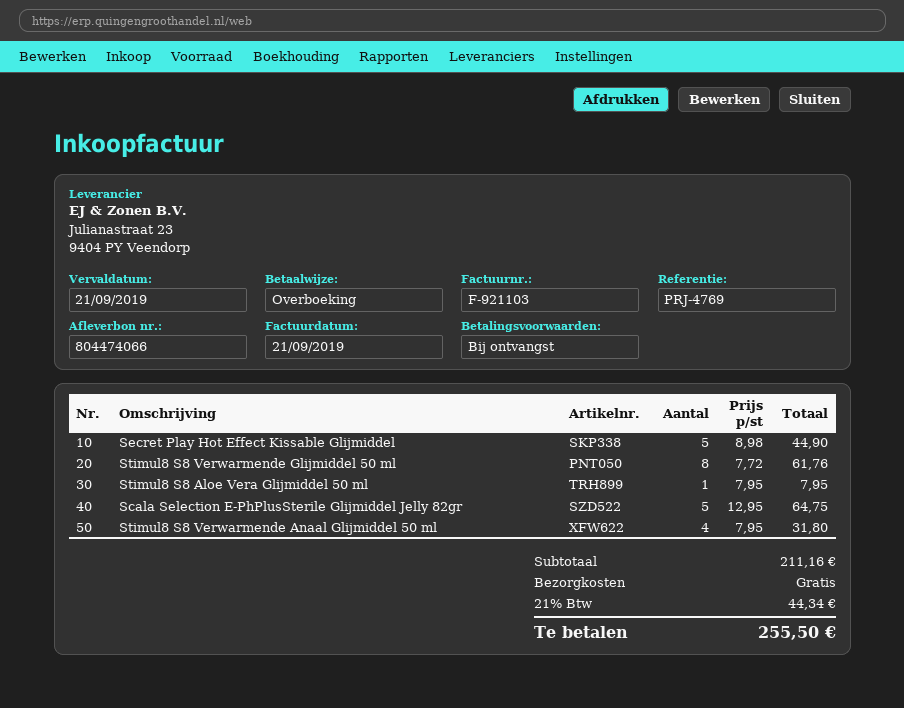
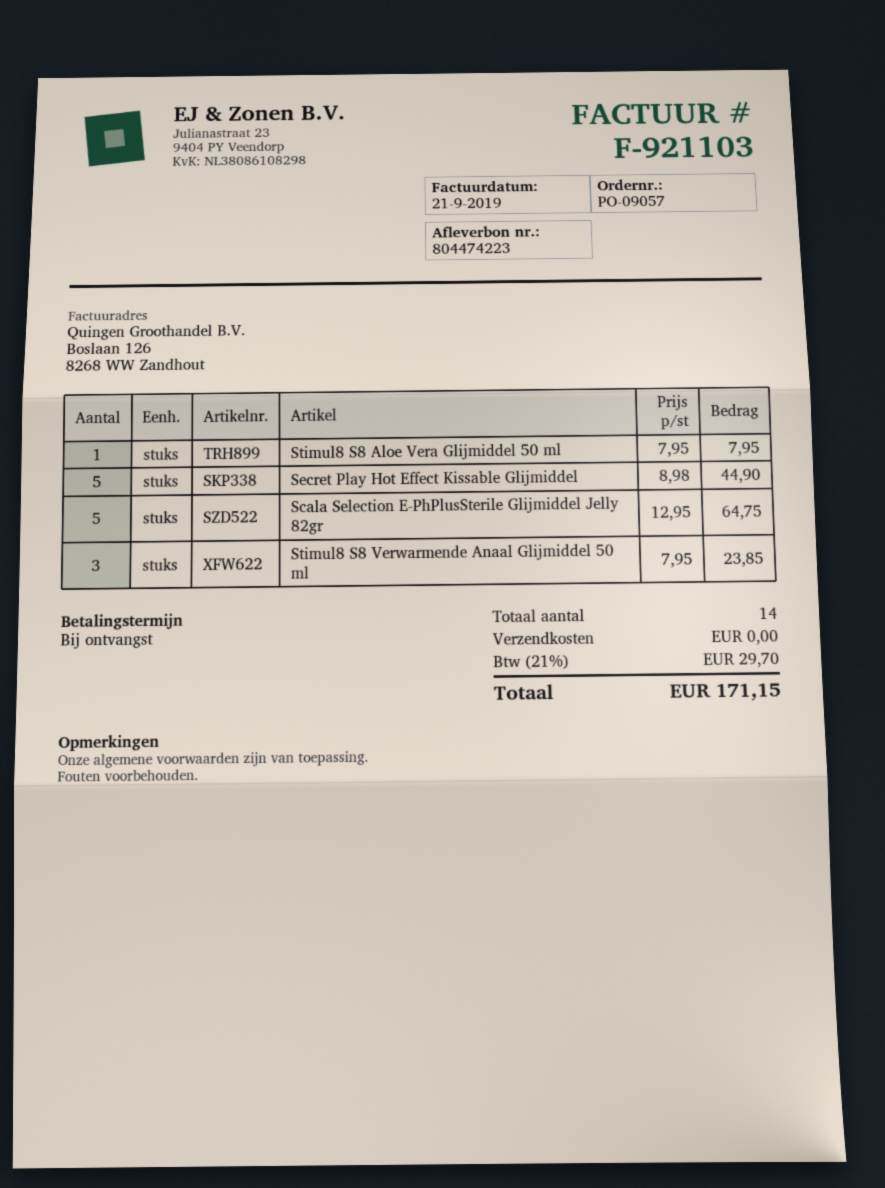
delivery note number: 804474066 -> 804474223
Stimul8 S8 Verwarmende Glijmiddel 50 ml: 8 x 7.72 = 61.76 -> none
Stimul8 S8 Verwarmende Anaal Glijmiddel 50 ml: 4 x 7.95 = 31.80 -> 3 x 7.95 = 23.85
tax: 21% = 44.34 -> 21% = 29.70
total: 255.50 -> 171.15

